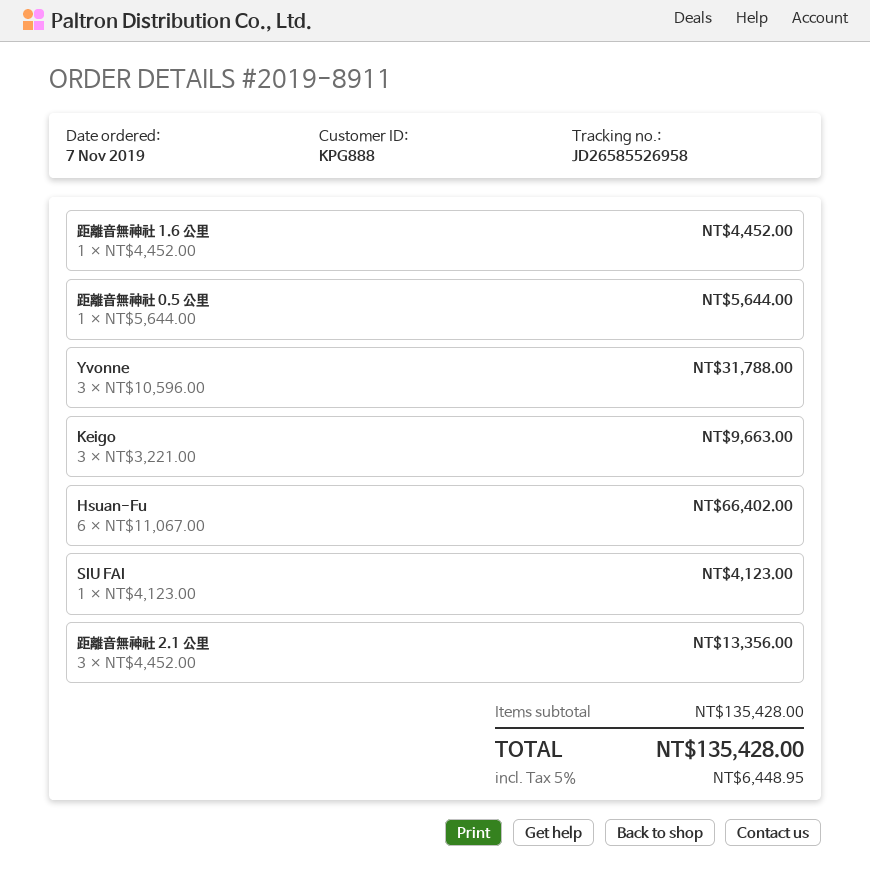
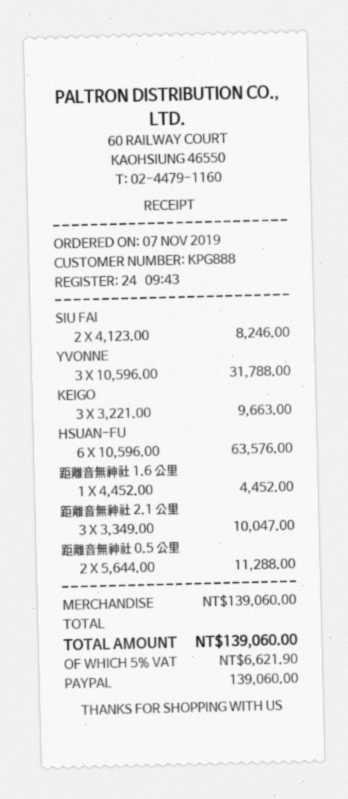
距離音無神社 0.5 公里: 1 x 5644.00 = 5644.00 -> 2 x 5644.00 = 11288.00
Hsuan-Fu: 6 x 11067.00 = 66402.00 -> 6 x 10596.00 = 63576.00
SIU FAI: 1 x 4123.00 = 4123.00 -> 2 x 4123.00 = 8246.00
距離音無神社 2.1 公里: 3 x 4452.00 = 13356.00 -> 3 x 3349.00 = 10047.00
subtotal: 135428.00 -> 139060.00
tax: 5% = 6448.95 -> 5% = 6621.90
total: 135428.00 -> 139060.00

